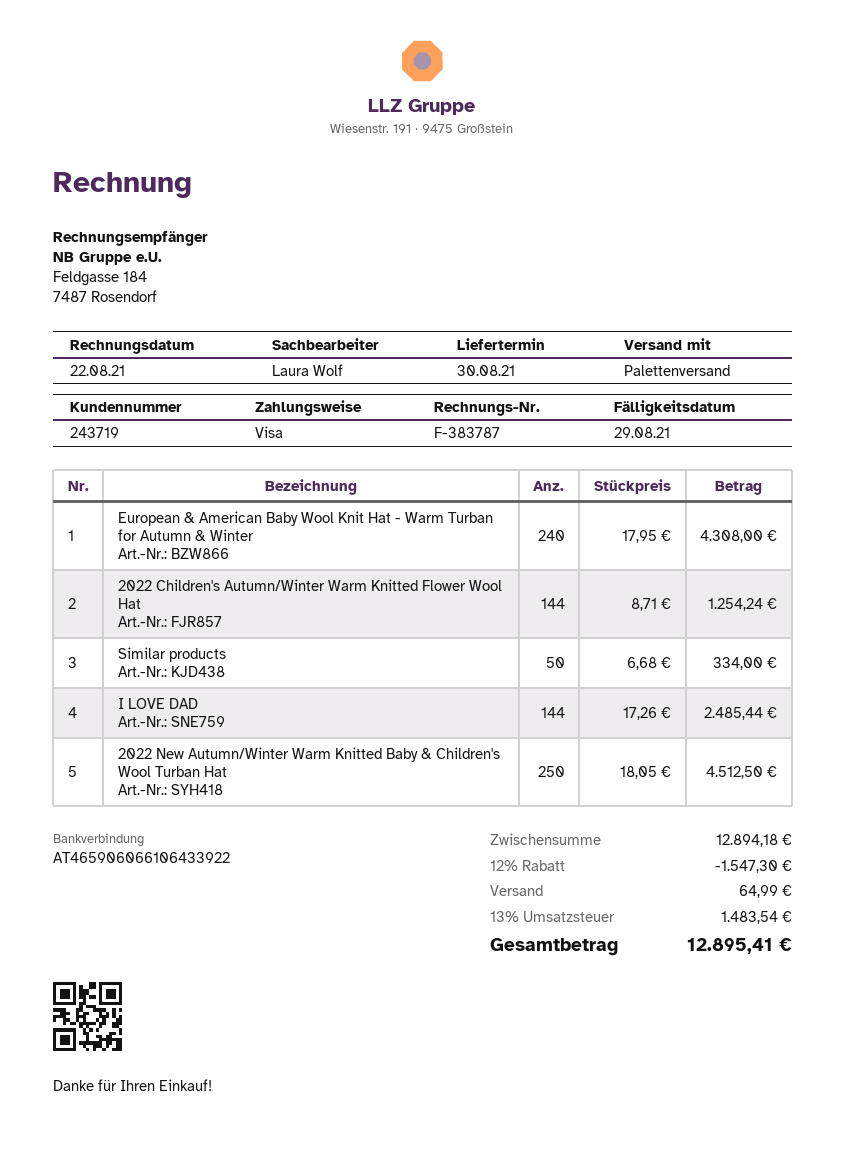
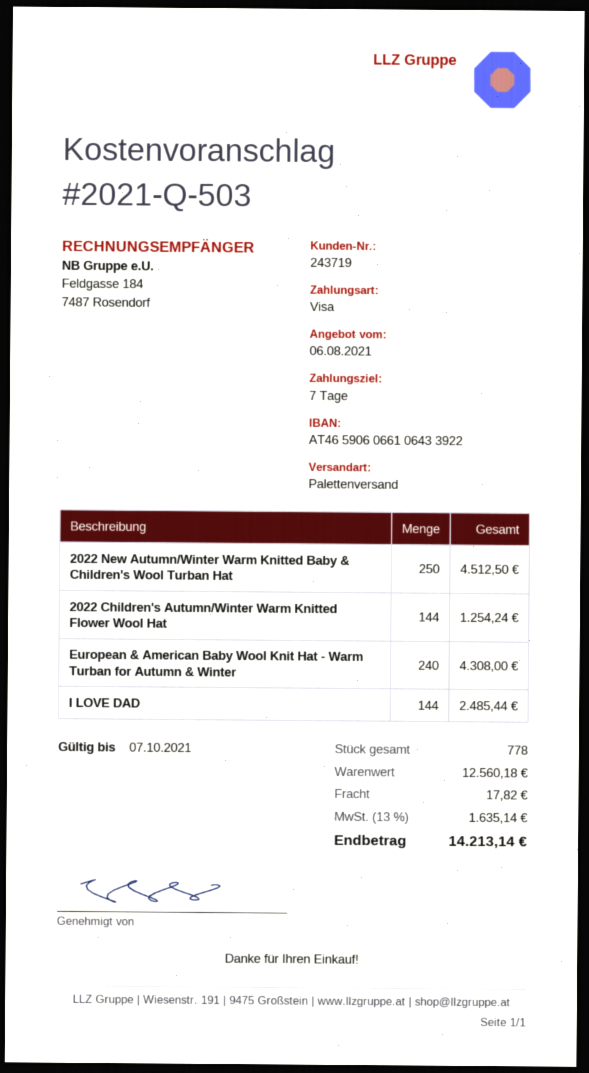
Similar products: 50 for 334.00 -> none
subtotal: 12894.18 -> 12560.18
discount: 12% = 1547.30 -> none
shipping: 64.99 -> 17.82
tax: 13% = 1483.54 -> 13% = 1635.14
total: 12895.41 -> 14213.14

